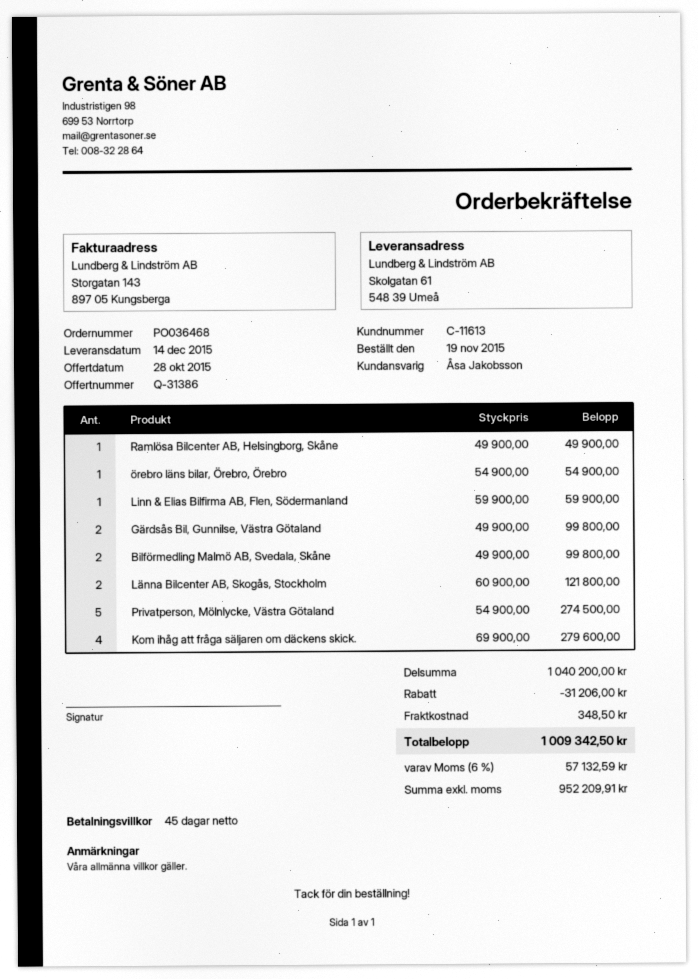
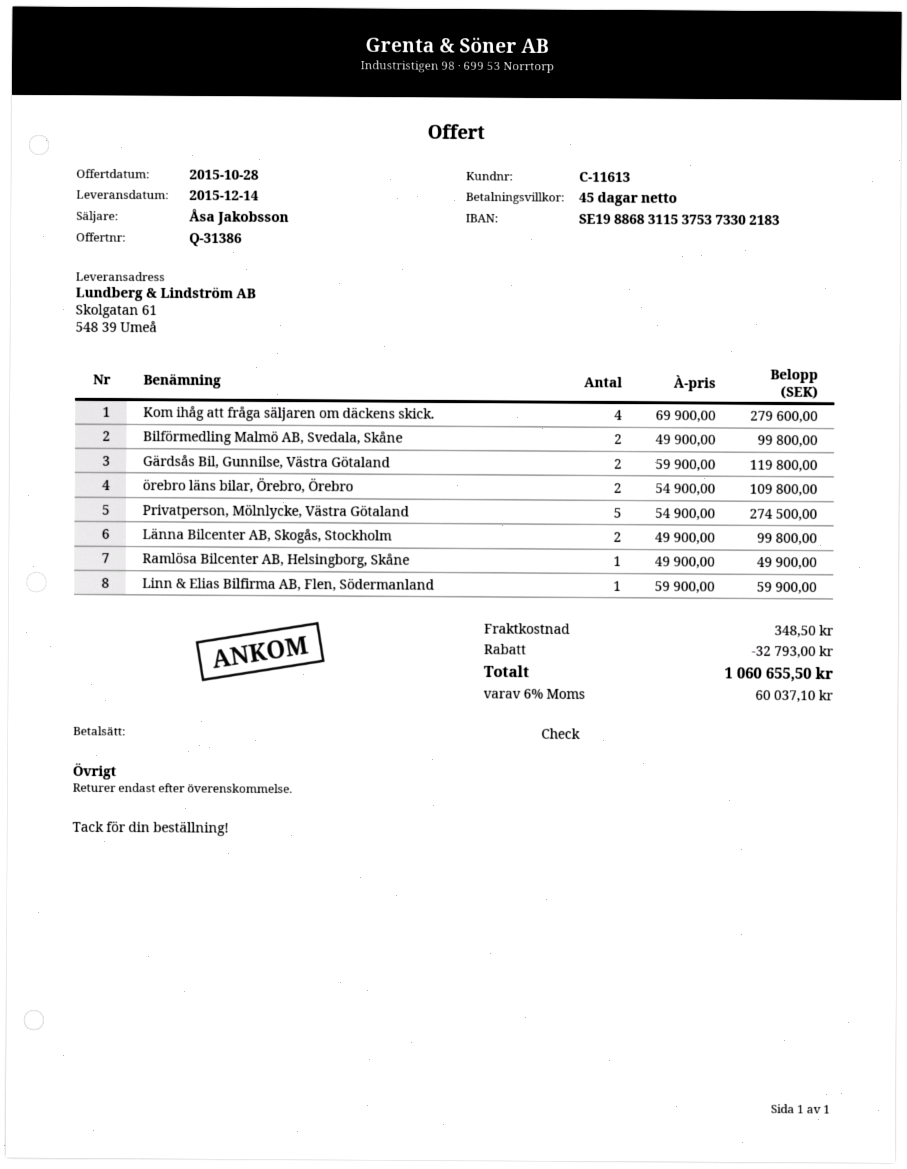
örebro läns bilar, Örebro, Örebro: 1 x 54900.00 = 54900.00 -> 2 x 54900.00 = 109800.00
Gärdsås Bil, Gunnilse, Västra Götaland: 2 x 49900.00 = 99800.00 -> 2 x 59900.00 = 119800.00
Länna Bilcenter AB, Skogås, Stockholm: 2 x 60900.00 = 121800.00 -> 2 x 49900.00 = 99800.00
discount: 31206.00 -> 32793.00
tax: 6% = 57132.59 -> 6% = 60037.10
total: 1009342.50 -> 1060655.50

